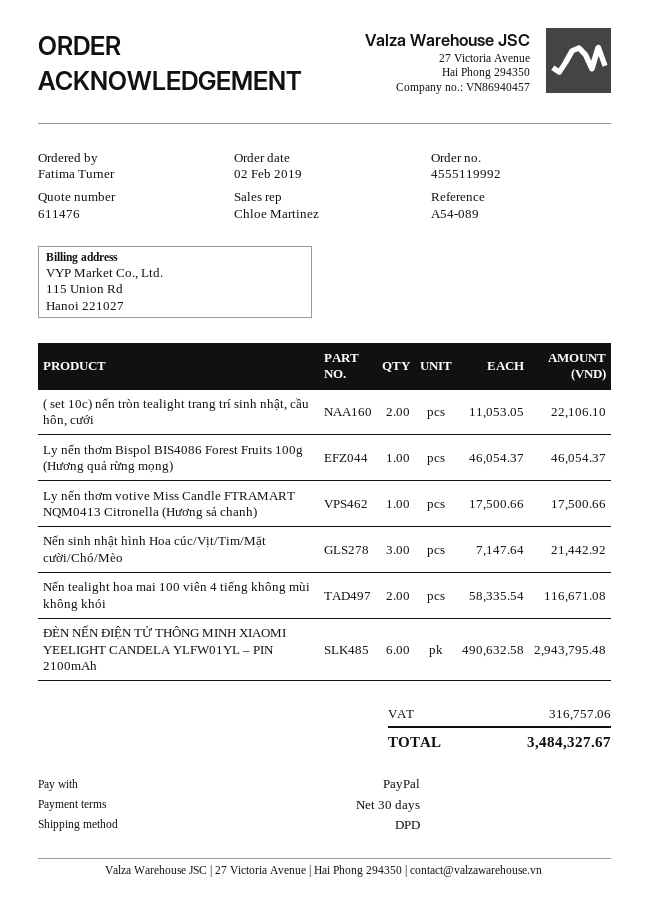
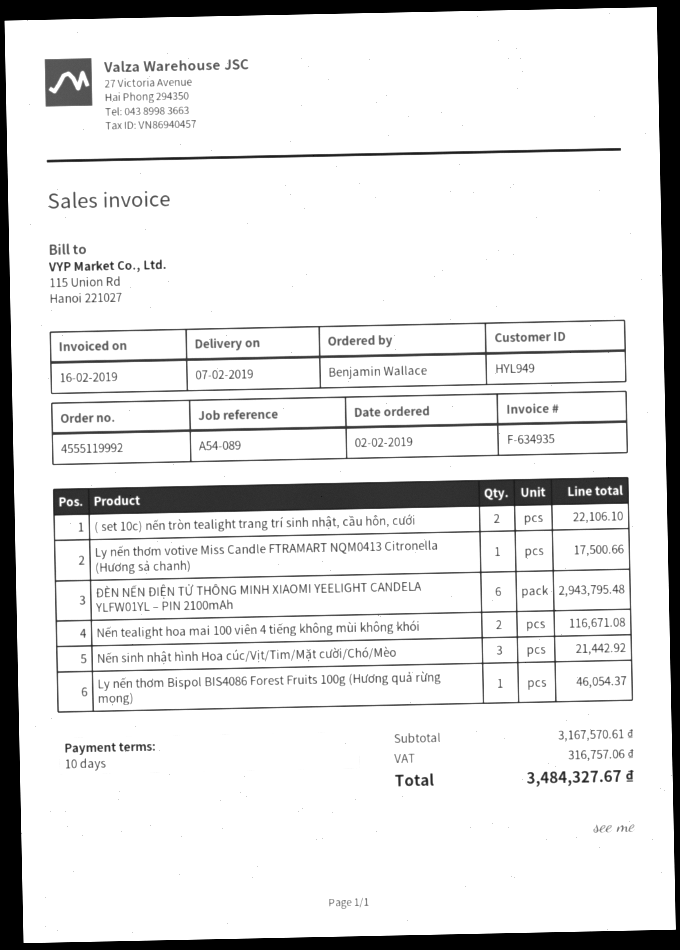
payment terms: 30 days -> 10 days
ordered by: Fatima Turner -> Benjamin Wallace

